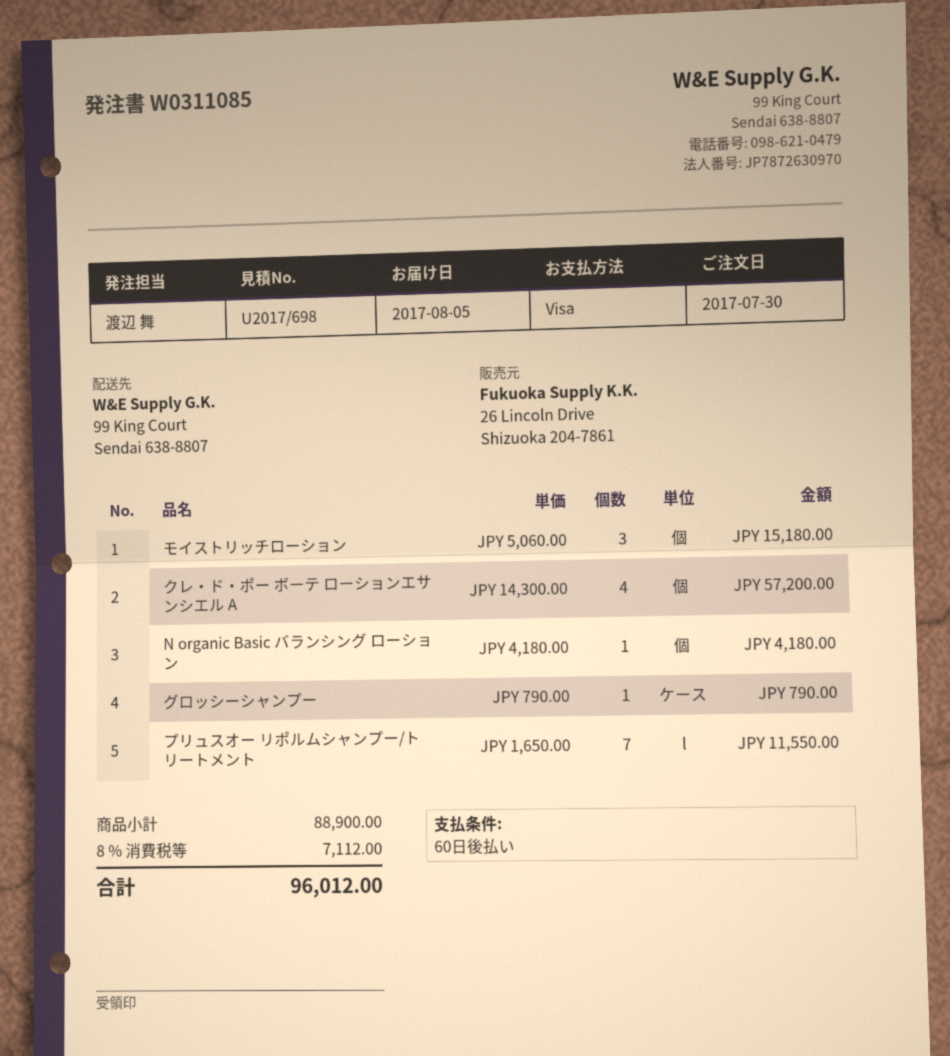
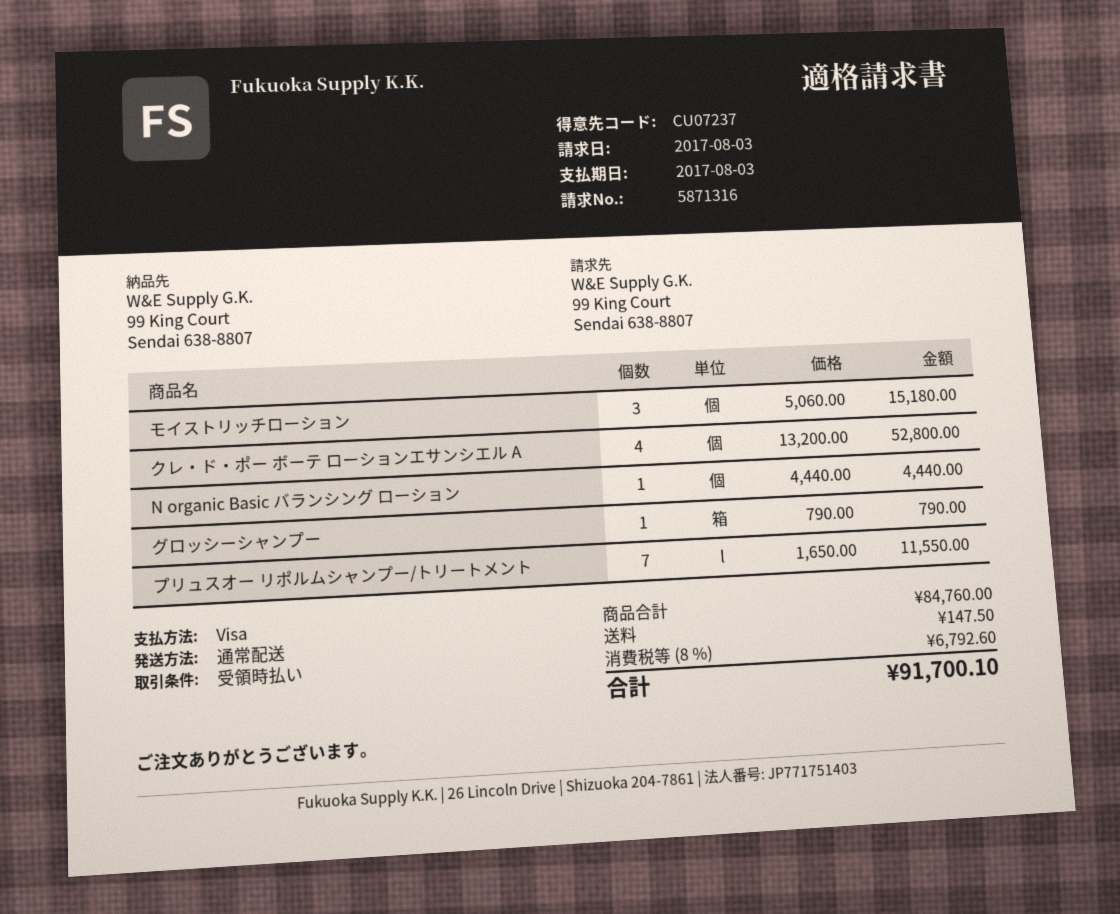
payment terms: 60 days -> on receipt
クレ・ド・ポー ボーテ ローションエサンシエル A: 4 x 14300.00 = 57200.00 -> 4 x 13200.00 = 52800.00
N organic Basic バランシング ローション: 1 x 4180.00 = 4180.00 -> 1 x 4440.00 = 4440.00
subtotal: 88900.00 -> 84760.00
shipping: none -> 147.50
tax: 8% = 7112.00 -> 8% = 6792.60
total: 96012.00 -> 91700.10

